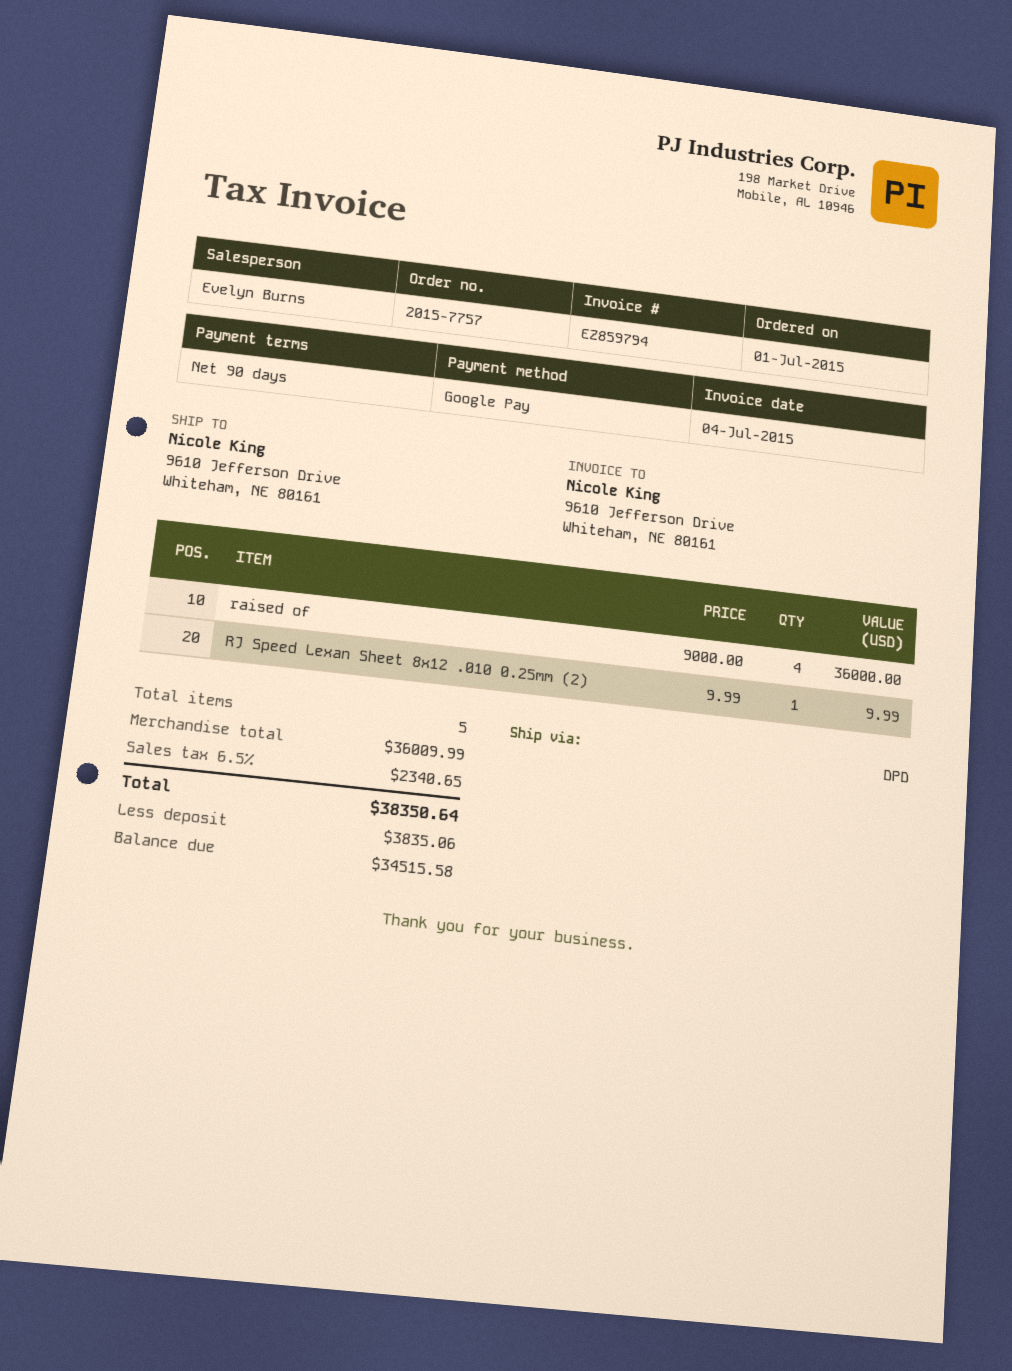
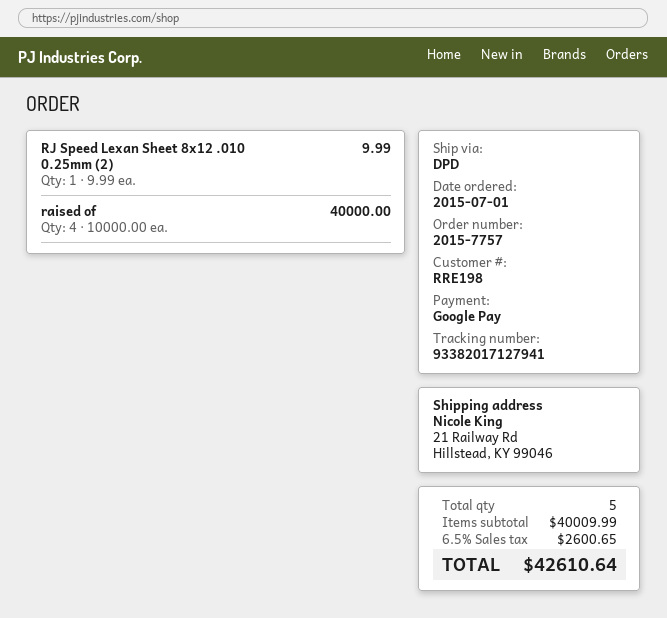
ship to: 9610 Jefferson Drive, Whiteham, NE 80161 -> 21 Railway Rd, Hillstead, KY 99046
raised of: 4 x 9000.00 = 36000.00 -> 4 x 10000.00 = 40000.00
subtotal: 36009.99 -> 40009.99
tax: 6.5% = 2340.65 -> 6.5% = 2600.65
total: 38350.64 -> 42610.64

